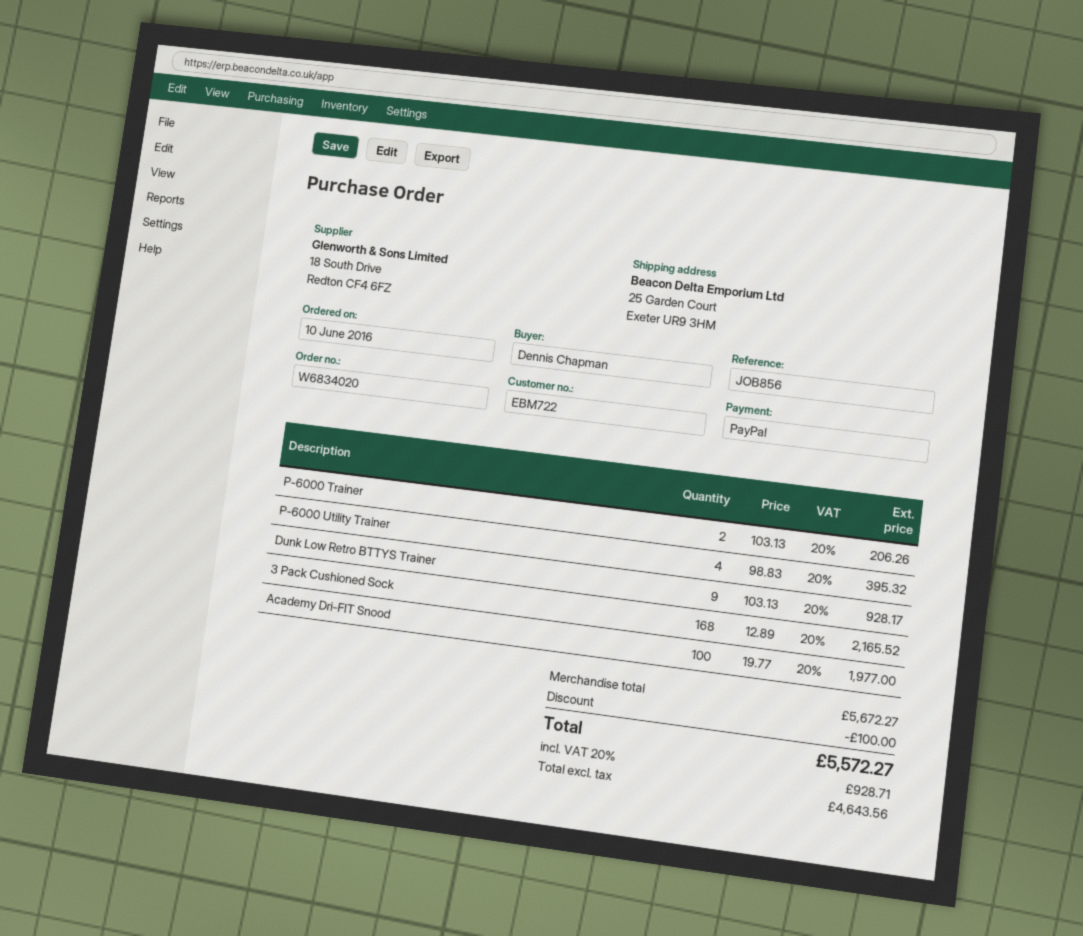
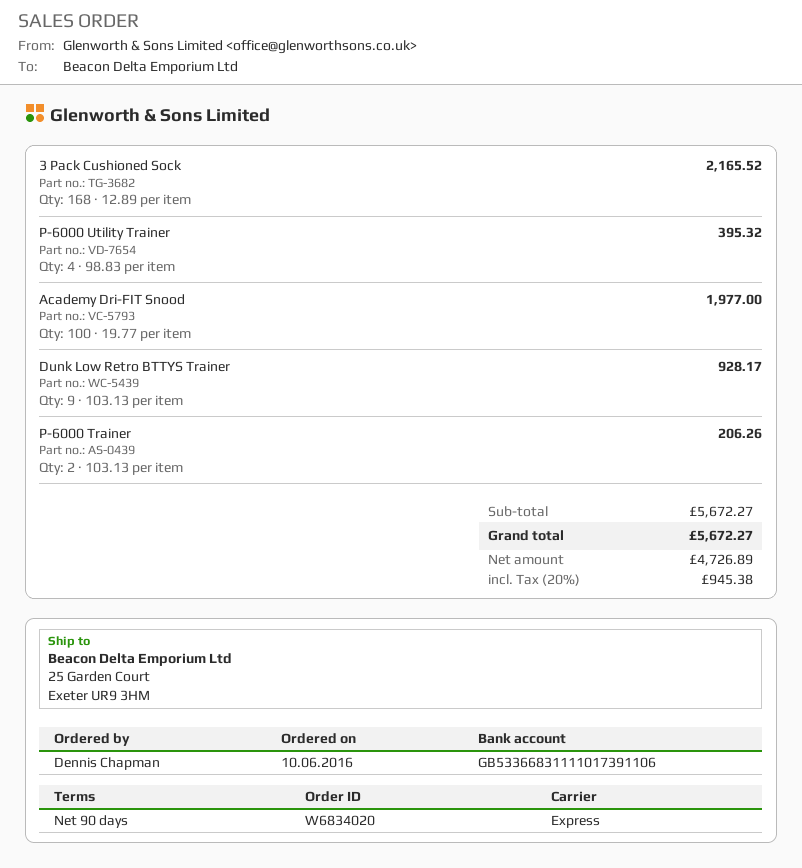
discount: 100.00 -> none
net: 4643.56 -> 4726.89
tax: 20% = 928.71 -> 20% = 945.38
total: 5572.27 -> 5672.27

